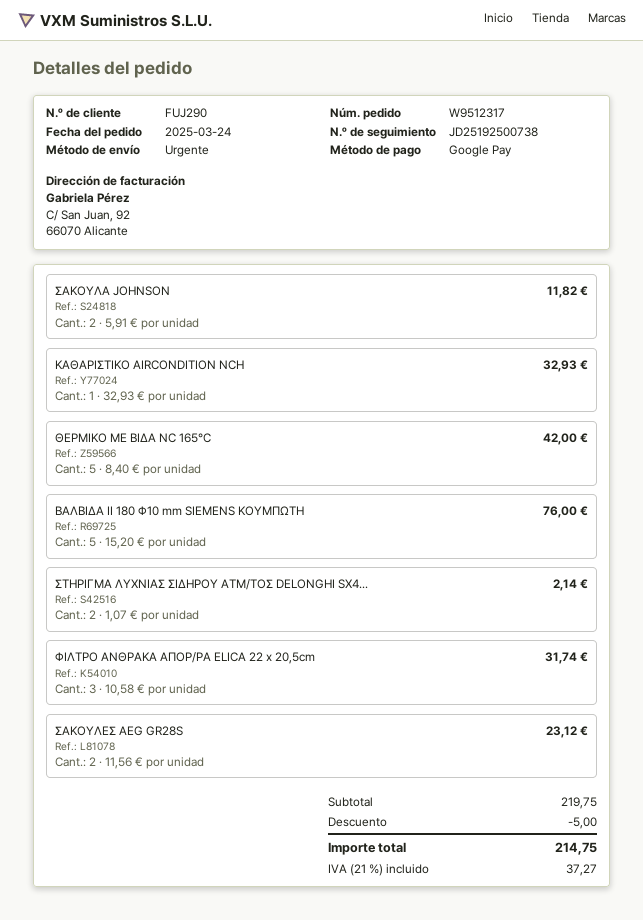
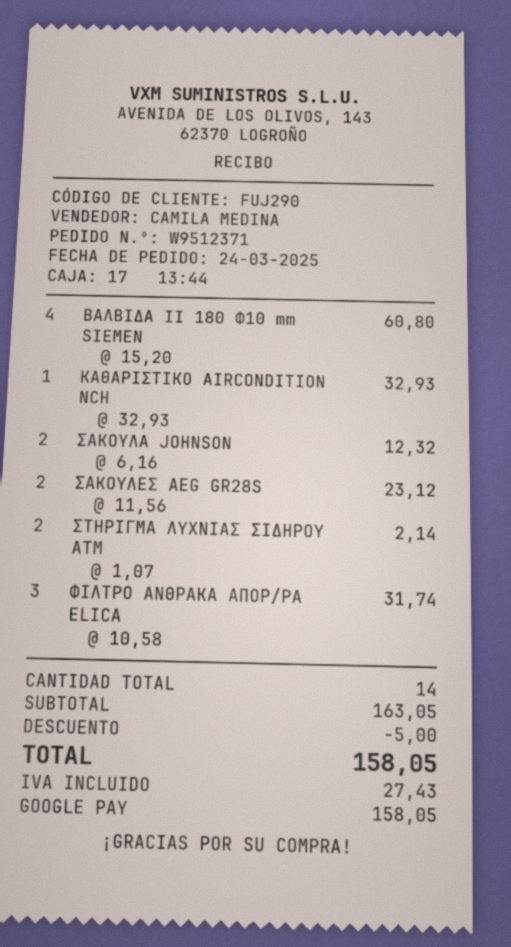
order number: W9512317 -> W9512371
ΣΑΚΟΥΛΑ JOHNSON: 2 x 5.91 = 11.82 -> 2 x 6.16 = 12.32
ΘΕΡΜΙΚΟ ΜΕ ΒΙΔΑ NC 165°C: 5 x 8.40 = 42.00 -> none
ΒΑΛΒΙΔΑ II 180 Φ10 mm SIEMENS ΚΟΥΜΠΩΤΗ: 5 x 15.20 = 76.00 -> 4 x 15.20 = 60.80
subtotal: 219.75 -> 163.05
tax: 37.27 -> 27.43
total: 214.75 -> 158.05

